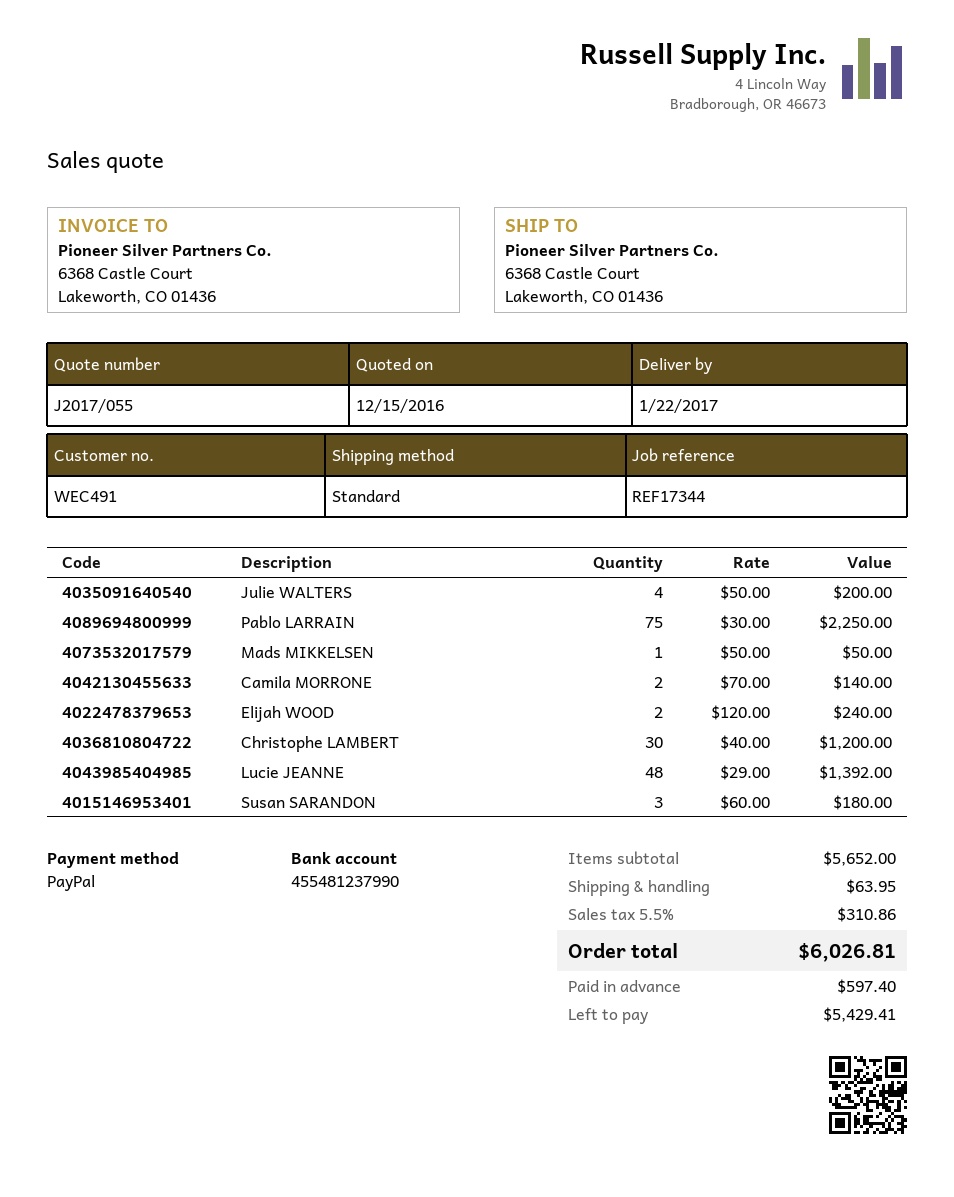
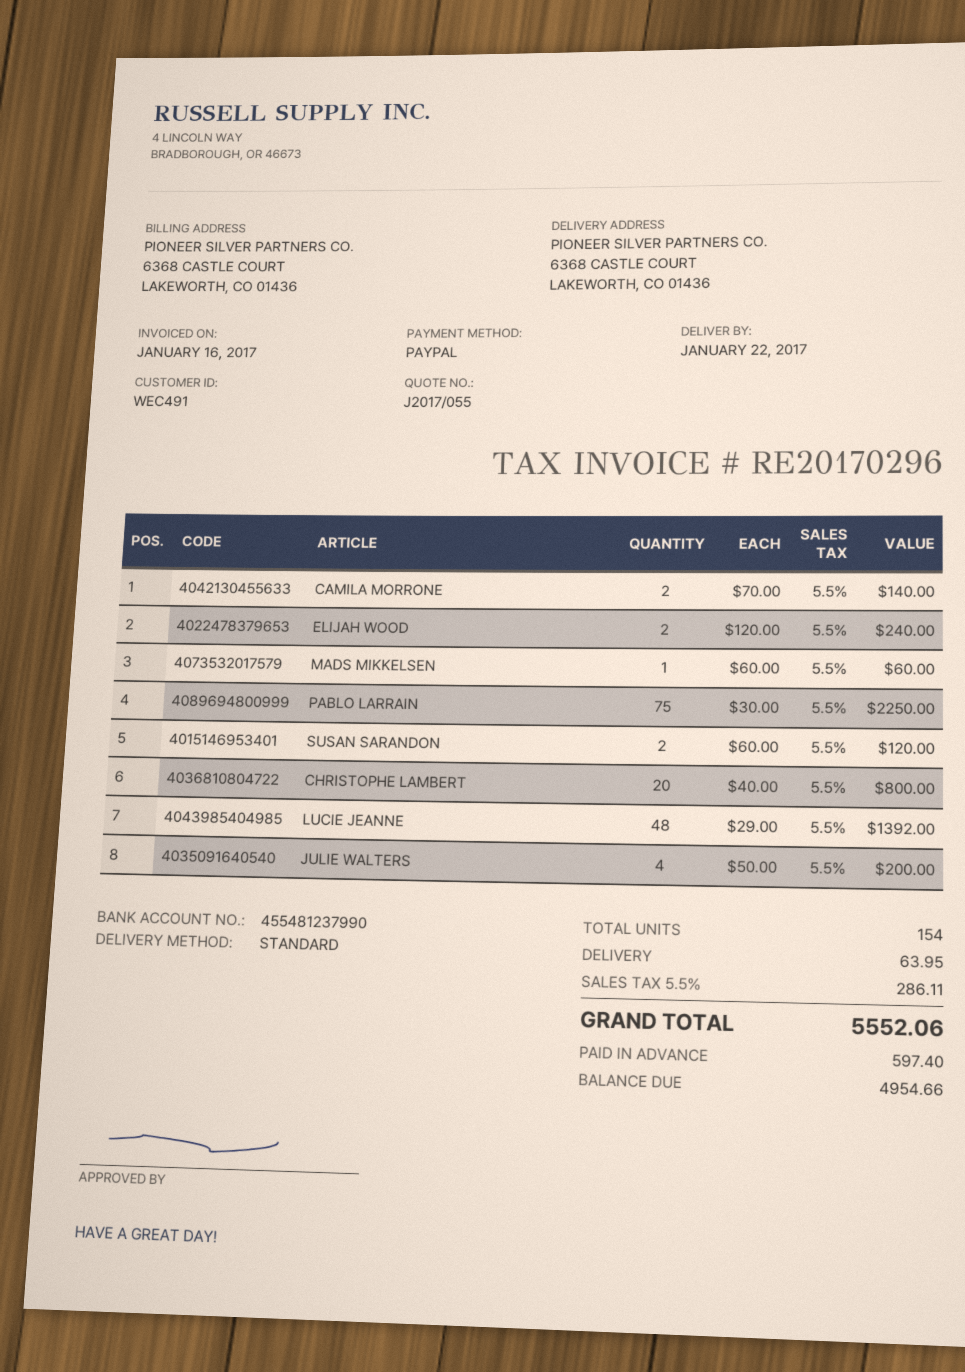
Mads MIKKELSEN: 1 x 50.00 = 50.00 -> 1 x 60.00 = 60.00
Christophe LAMBERT: 30 x 40.00 = 1200.00 -> 20 x 40.00 = 800.00
Susan SARANDON: 3 x 60.00 = 180.00 -> 2 x 60.00 = 120.00
tax: 5.5% = 310.86 -> 5.5% = 286.11
total: 6026.81 -> 5552.06
balance: 5429.41 -> 4954.66

